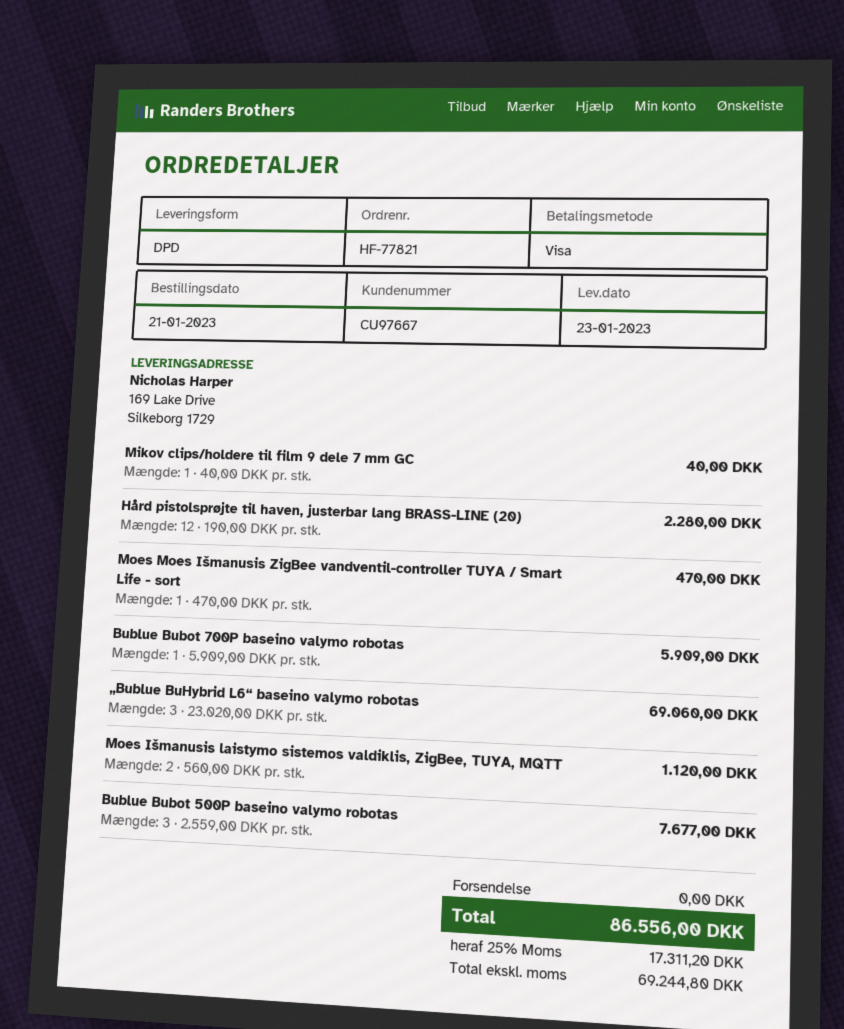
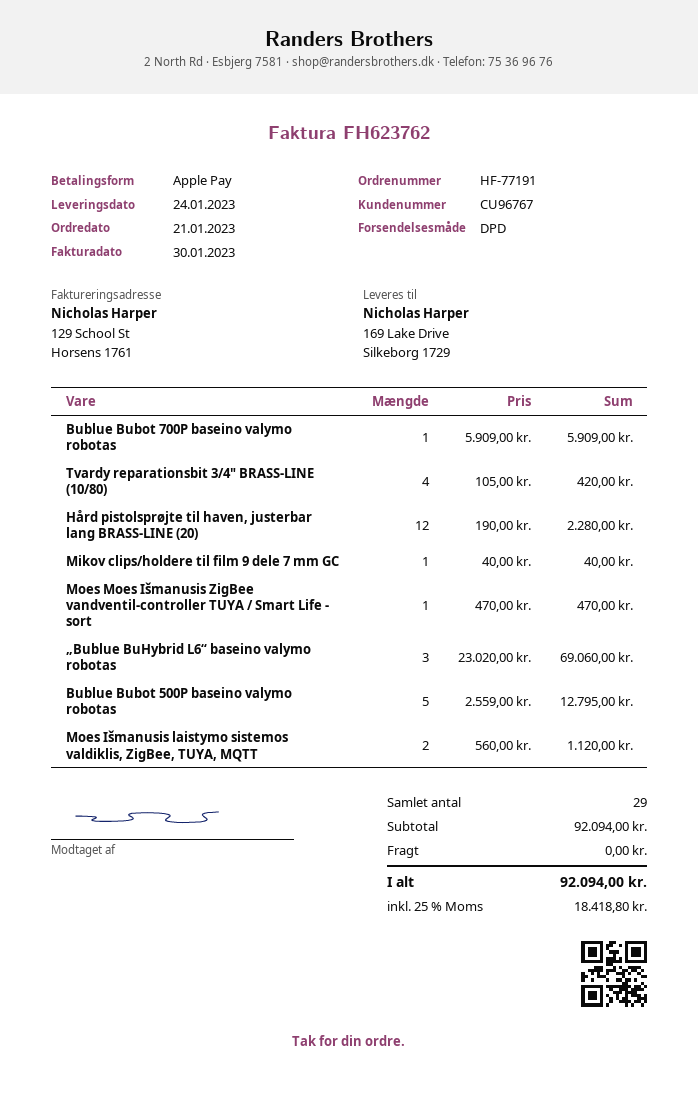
order number: HF-77821 -> HF-77191
delivery date: 2023-01-23 -> 2023-01-24
customer number: CU97667 -> CU96767
payment method: Visa -> Apple Pay
Bublue Bubot 500P baseino valymo robotas: 3 x 2559.00 = 7677.00 -> 5 x 2559.00 = 12795.00
Tvardy reparationsbit 3/4" BRASS-LINE (10/80): none -> 4 x 105.00 = 420.00
tax: 25% = 17311.20 -> 25% = 18418.80
total: 86556.00 -> 92094.00

